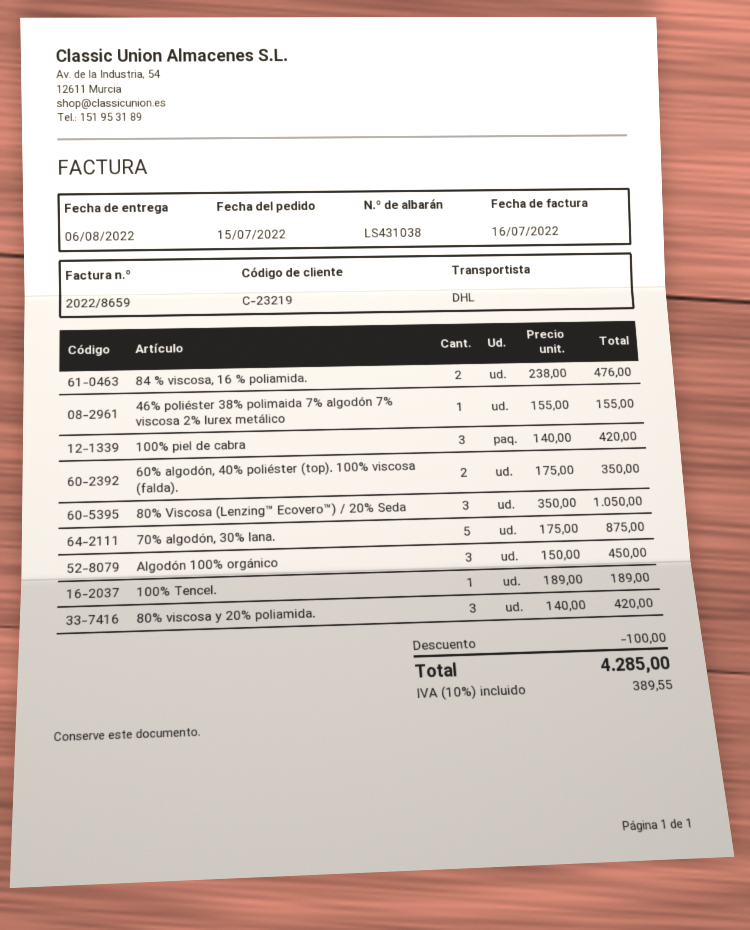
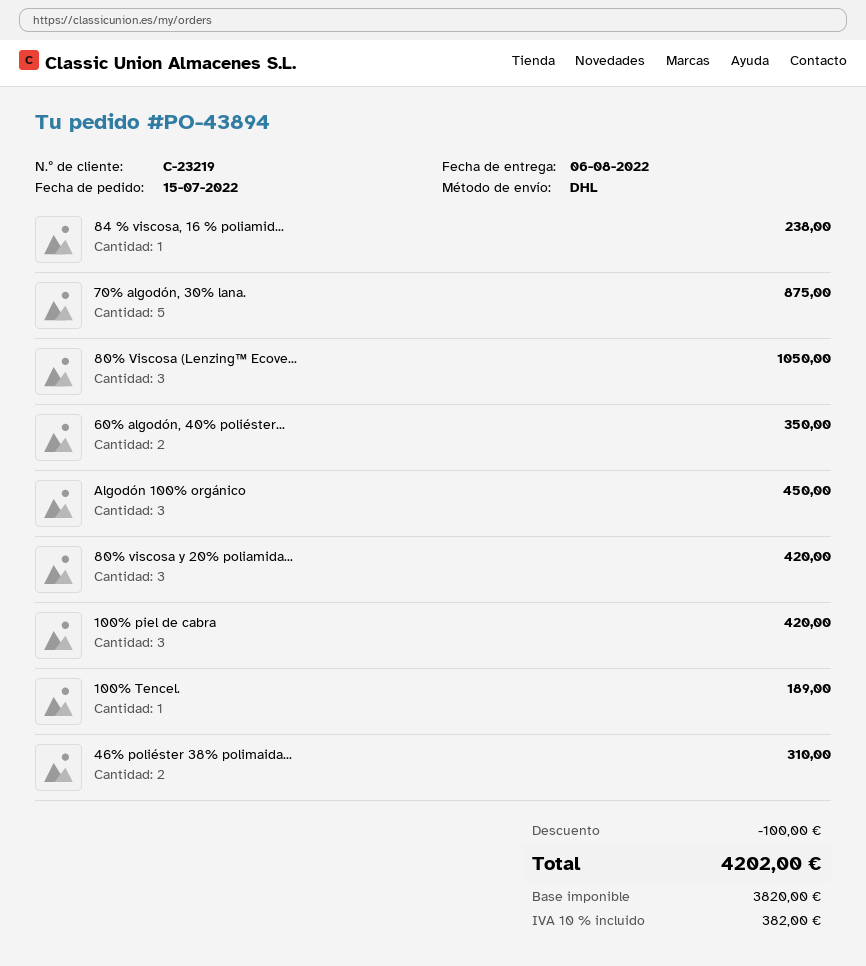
84 % viscosa, 16 % poliamida.: 2 for 476.00 -> 1 for 238.00
46% poliéster 38% polimaida 7% algodón 7% viscosa 2% lurex metálico: 1 for 155.00 -> 2 for 310.00
tax: 10% = 389.55 -> 10% = 382.00
total: 4285.00 -> 4202.00

